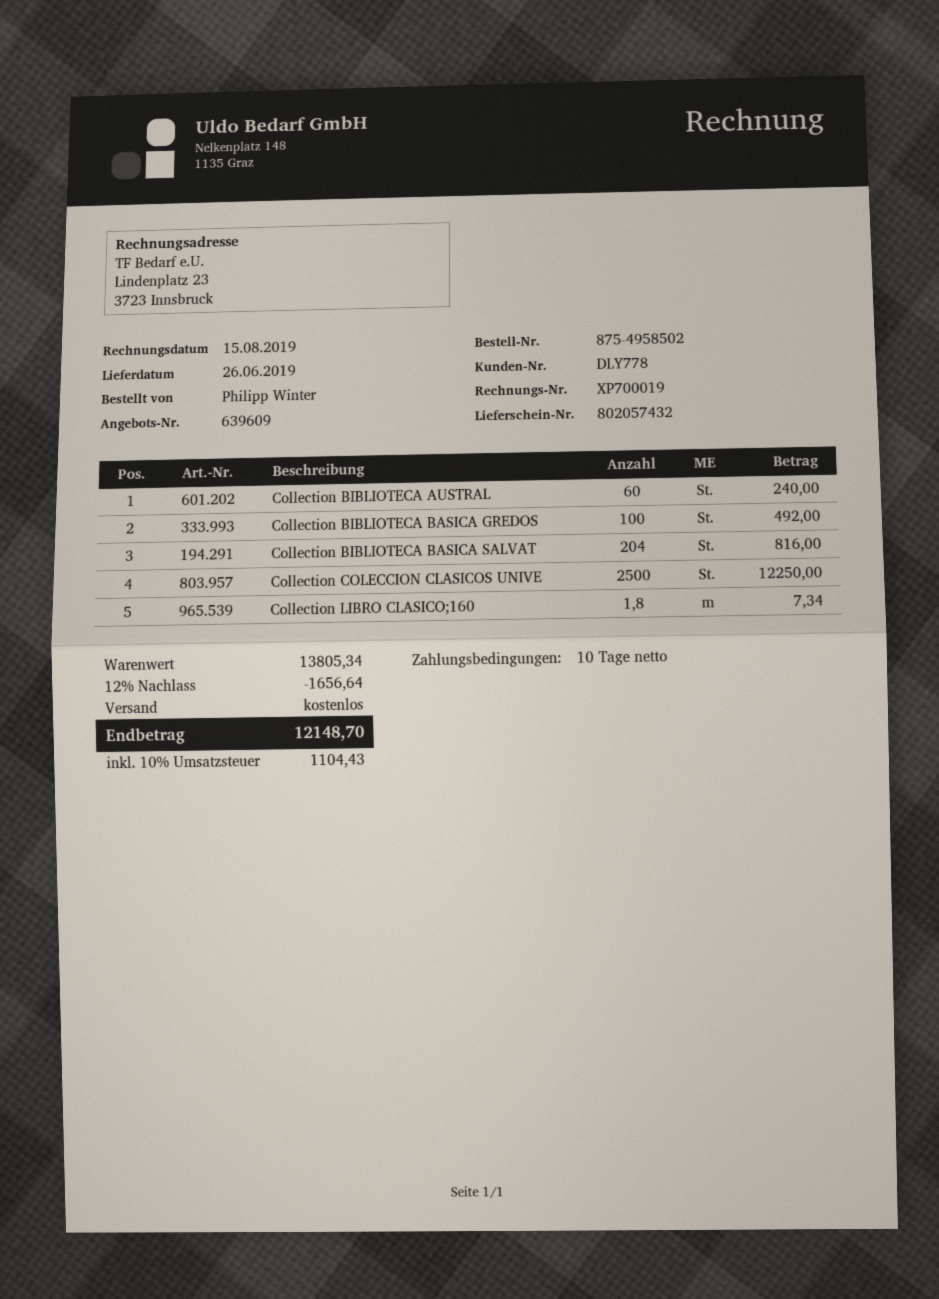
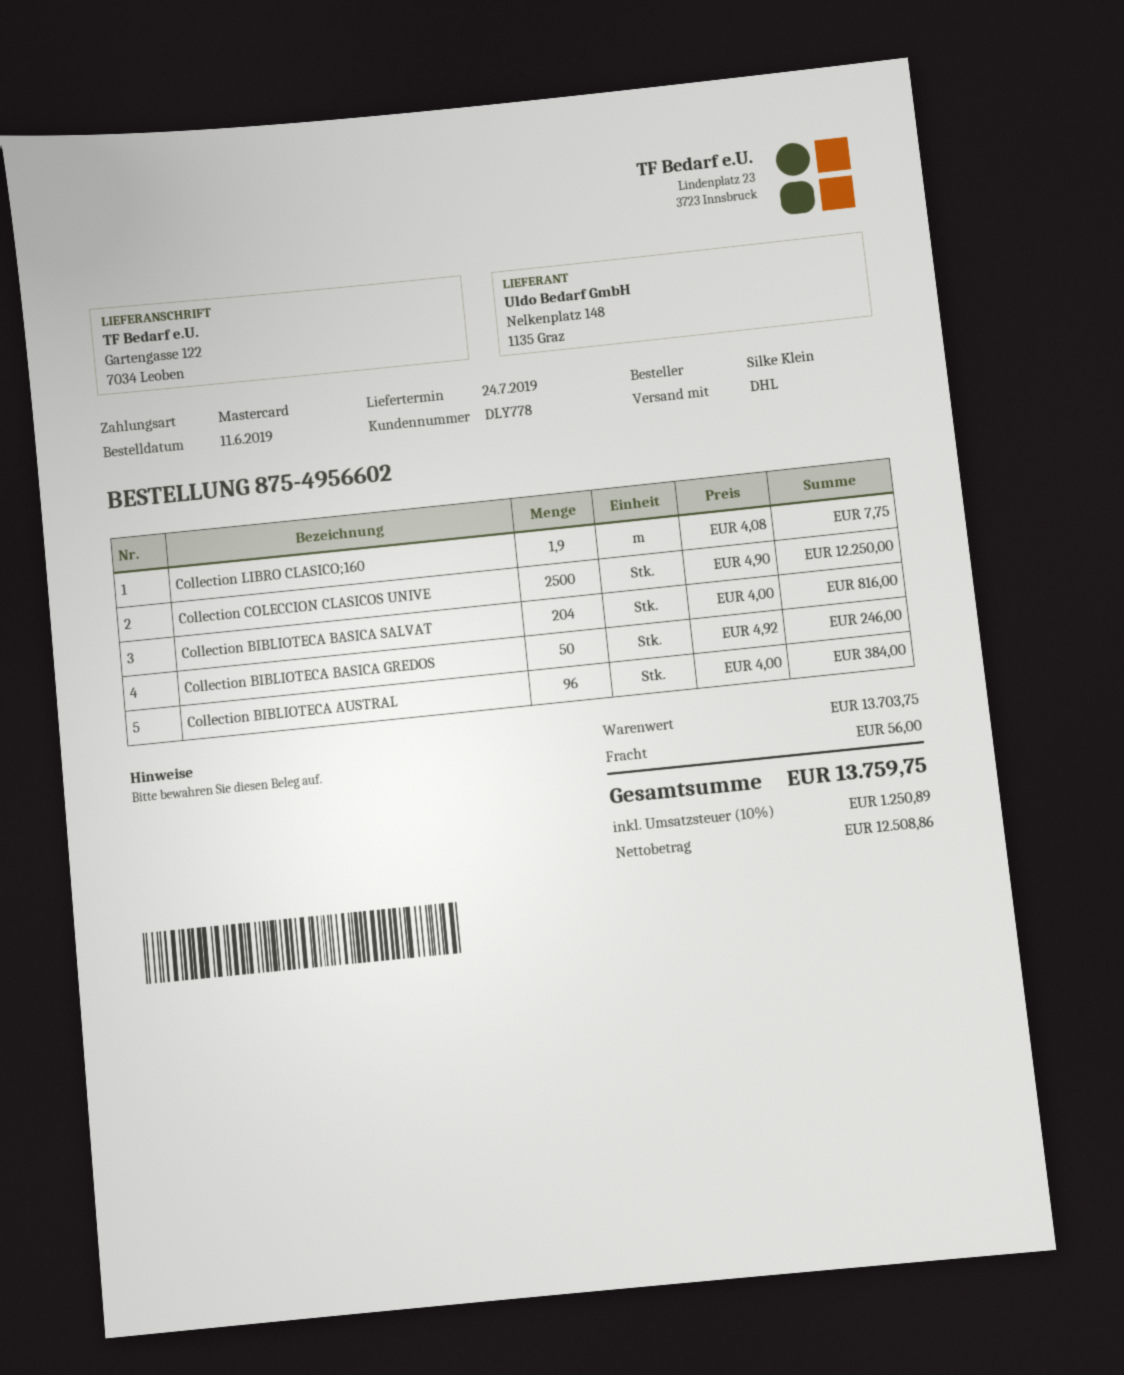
order number: 875-4958502 -> 875-4956602
delivery date: 2019-06-26 -> 2019-07-24
ordered by: Philipp Winter -> Silke Klein
Collection BIBLIOTECA AUSTRAL: 60 for 240.00 -> 96 for 384.00
Collection BIBLIOTECA BASICA GREDOS: 100 for 492.00 -> 50 for 246.00
Collection LIBRO CLASICO;160: 1.8 for 7.34 -> 1.9 for 7.75
subtotal: 13805.34 -> 13703.75
discount: 12% = 1656.64 -> none
shipping: 0.00 -> 56.00
tax: 10% = 1104.43 -> 10% = 1250.89
total: 12148.70 -> 13759.75

